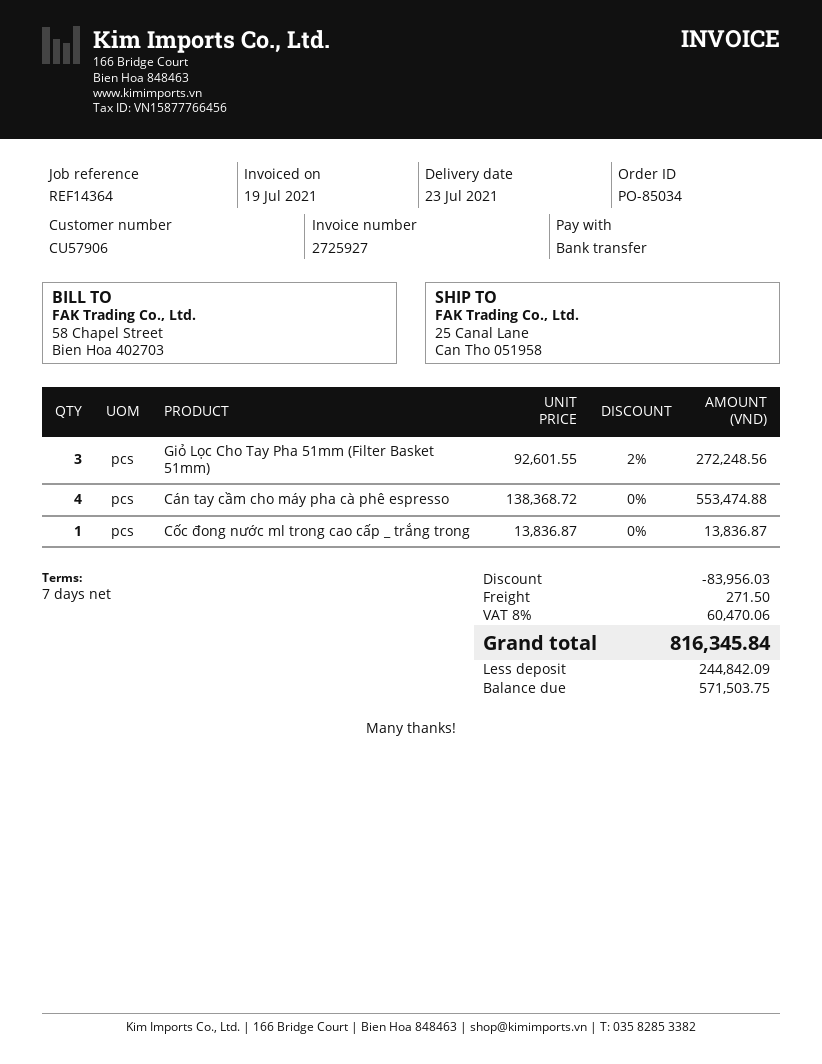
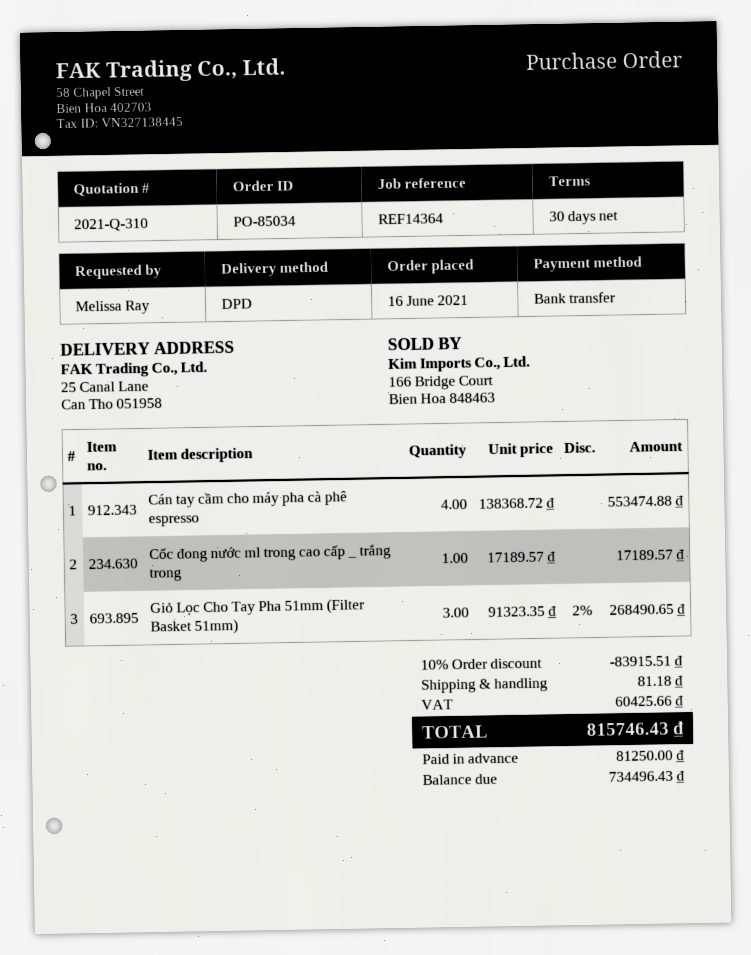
payment terms: 7 days -> 30 days
Giỏ Lọc Cho Tay Pha 51mm (Filter Basket 51mm): 3 x 92601.55 - 2% = 272248.56 -> 3 x 91323.35 - 2% = 268490.65
Cốc đong nước ml trong cao cấp _ trắng trong: 1 x 13836.87 = 13836.87 -> 1 x 17189.57 = 17189.57
discount: 83956.03 -> 83915.51
shipping: 271.50 -> 81.18
tax: 60470.06 -> 60425.66
total: 816345.84 -> 815746.43
deposit: 244842.09 -> 81250.00
balance: 571503.75 -> 734496.43

